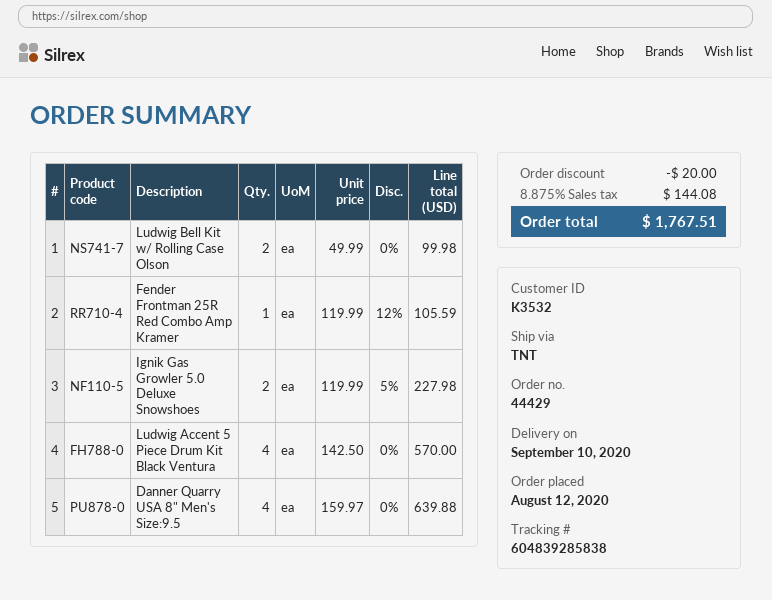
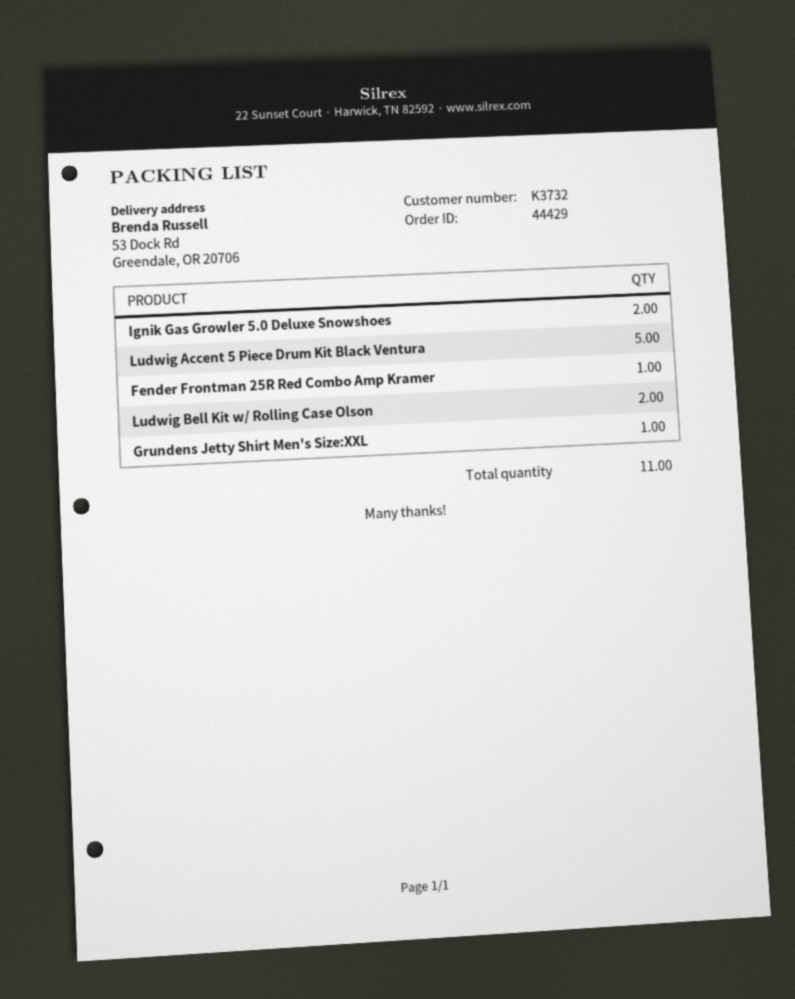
customer number: K3532 -> K3732
Ludwig Accent 5 Piece Drum Kit Black Ventura: 4 -> 5
Danner Quarry USA 8" Men's Size:9.5: 4 -> none
Grundens Jetty Shirt Men's Size:XXL: none -> 1

